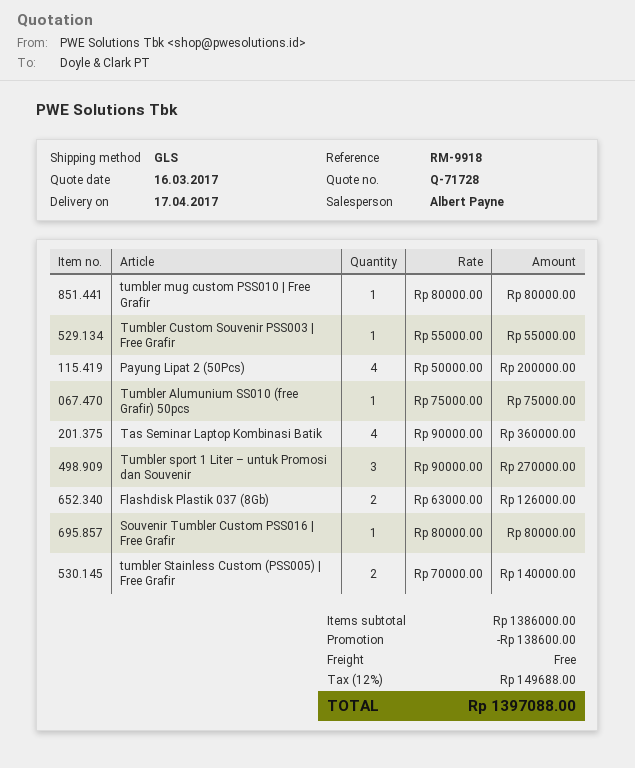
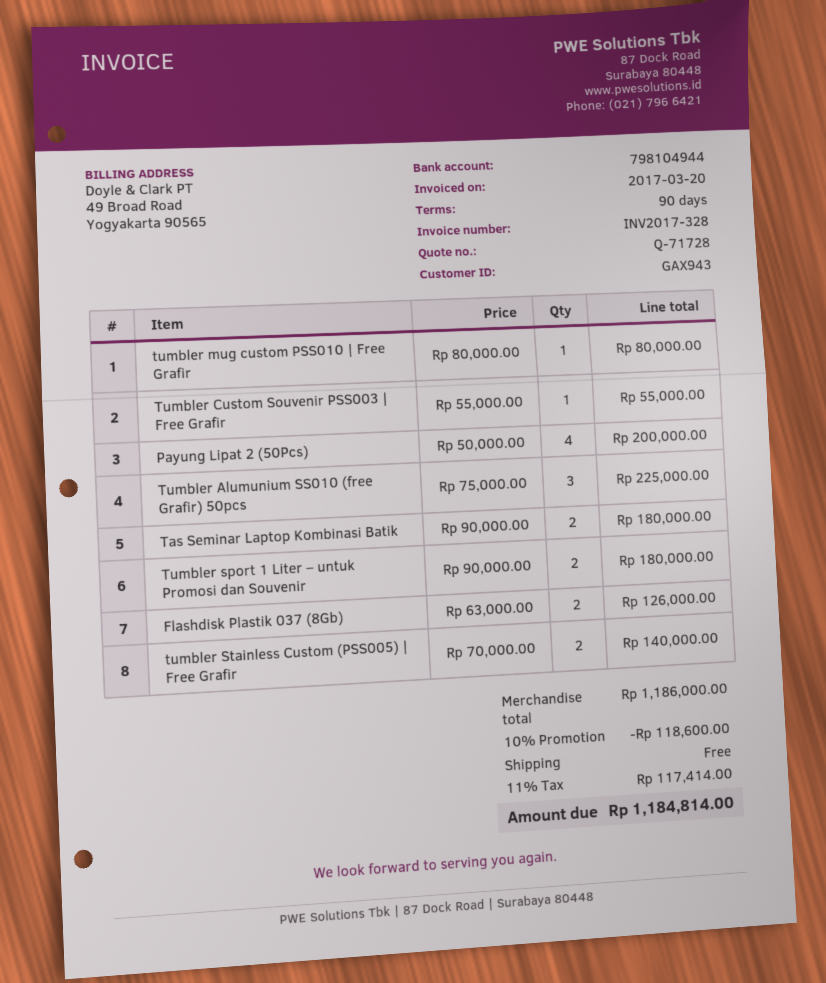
Tumbler Alumunium SS010 (free Grafir) 50pcs: 1 x 75000.00 = 75000.00 -> 3 x 75000.00 = 225000.00
Tas Seminar Laptop Kombinasi Batik: 4 x 90000.00 = 360000.00 -> 2 x 90000.00 = 180000.00
Tumbler sport 1 Liter – untuk Promosi dan Souvenir: 3 x 90000.00 = 270000.00 -> 2 x 90000.00 = 180000.00
Souvenir Tumbler Custom PSS016 | Free Grafir: 1 x 80000.00 = 80000.00 -> none
subtotal: 1386000.00 -> 1186000.00
discount: 138600.00 -> 118600.00
tax: 12% = 149688.00 -> 11% = 117414.00
total: 1397088.00 -> 1184814.00

